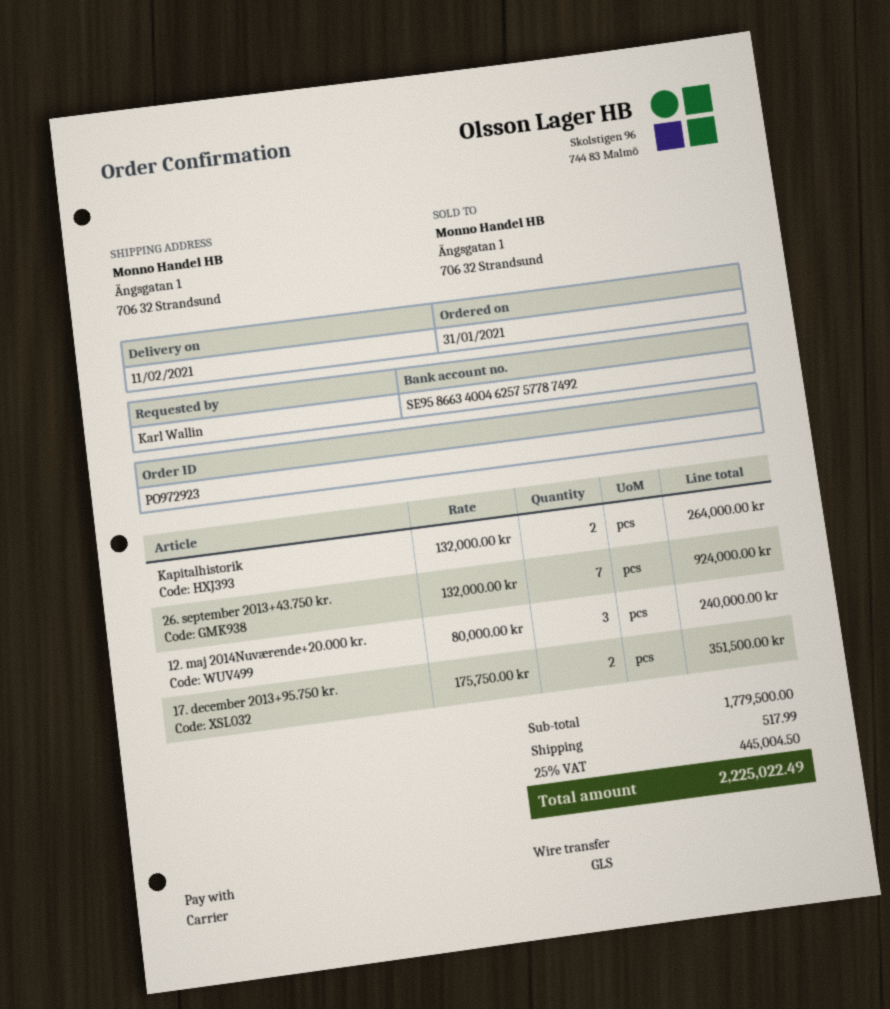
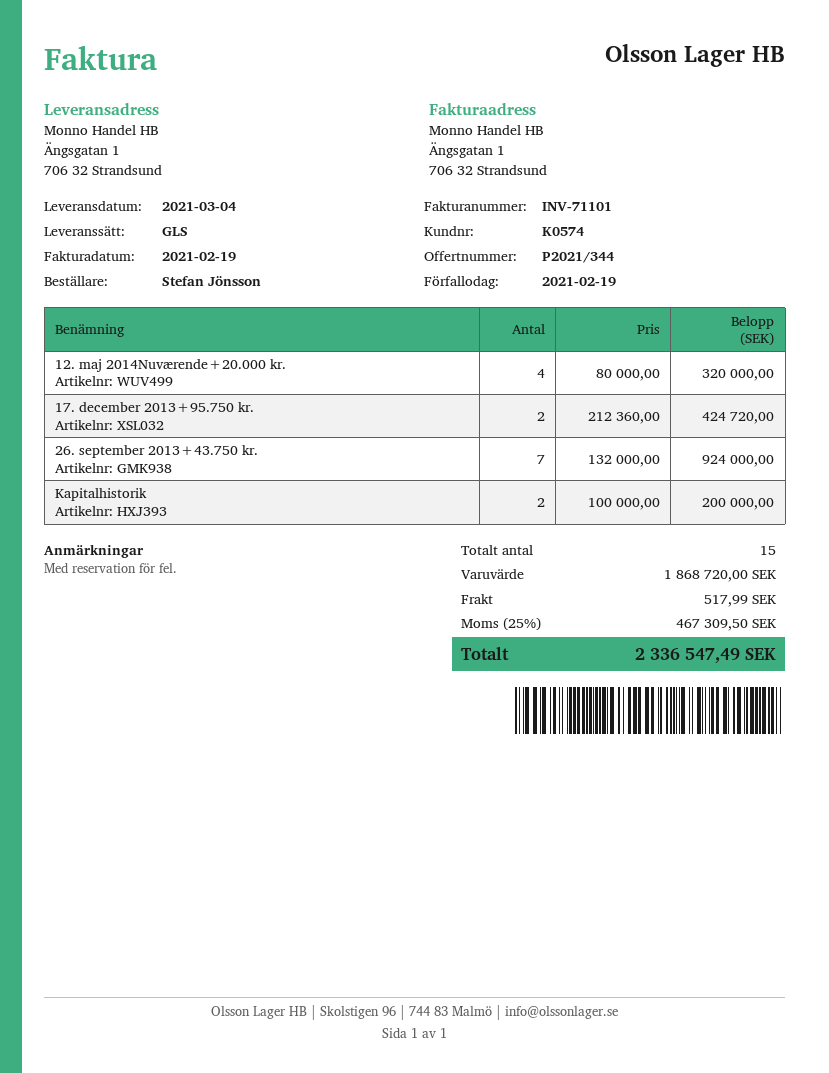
delivery date: 2021-02-11 -> 2021-03-04
ordered by: Karl Wallin -> Stefan Jönsson
Kapitalhistorik: 2 x 132000.00 = 264000.00 -> 2 x 100000.00 = 200000.00
12. maj 2014Nuværende+20.000 kr.: 3 x 80000.00 = 240000.00 -> 4 x 80000.00 = 320000.00
17. december 2013+95.750 kr.: 2 x 175750.00 = 351500.00 -> 2 x 212360.00 = 424720.00
subtotal: 1779500.00 -> 1868720.00
tax: 25% = 445004.50 -> 25% = 467309.50
total: 2225022.49 -> 2336547.49

